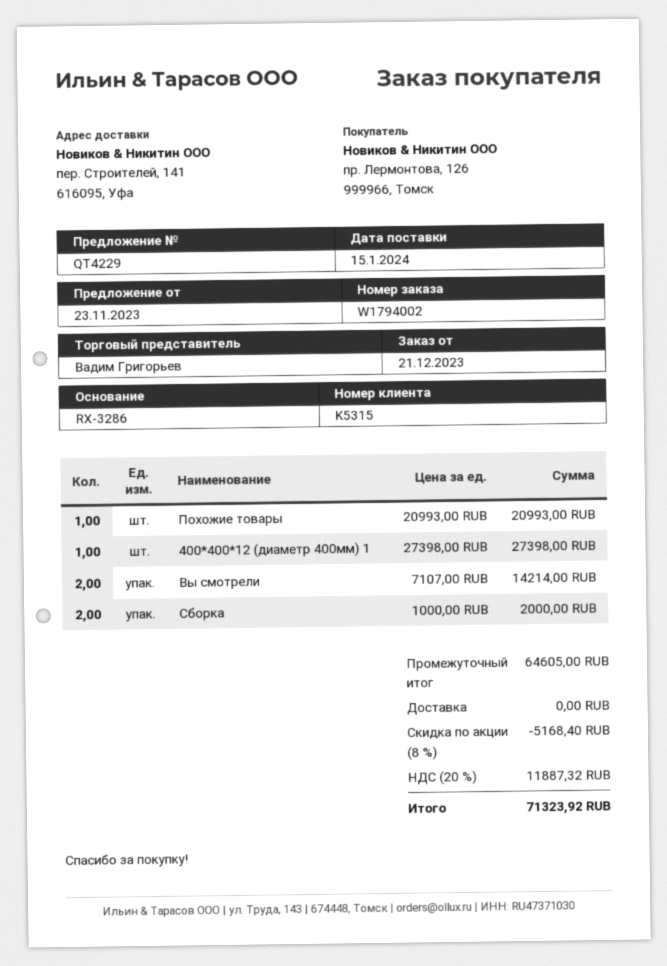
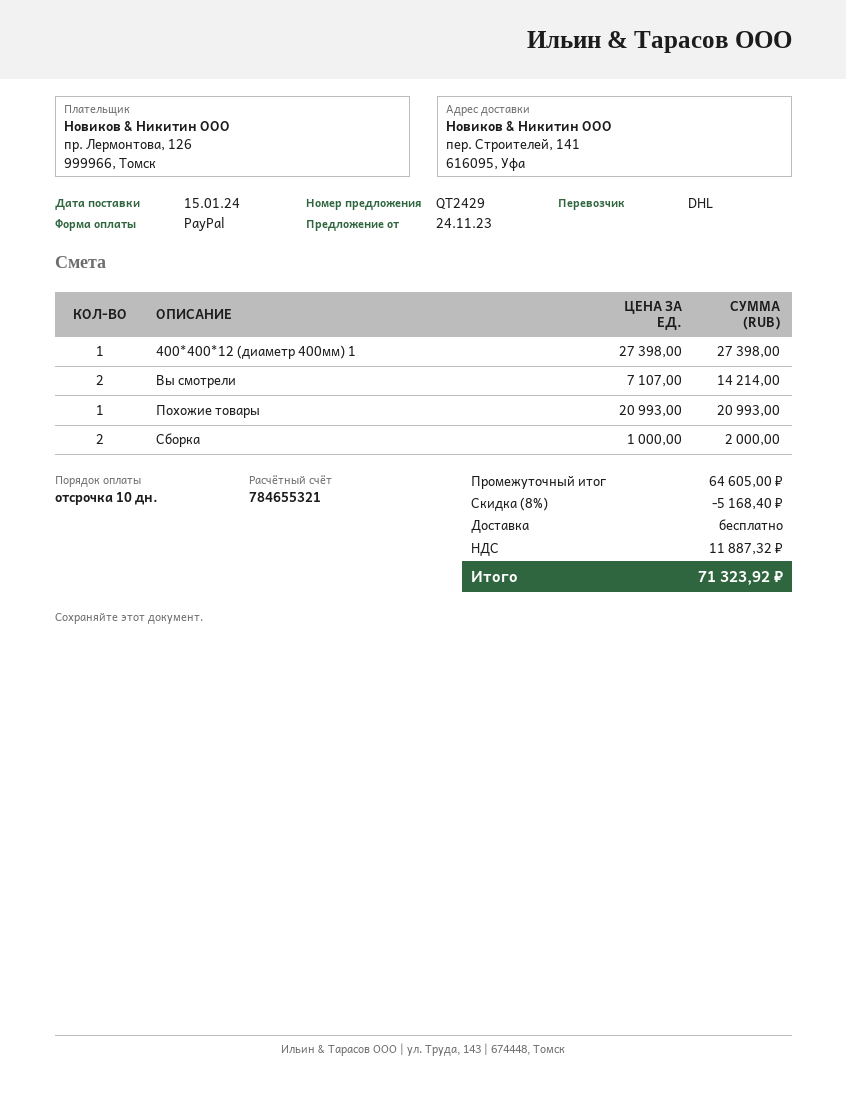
quote number: QT4229 -> QT2429
quote date: 2023-11-23 -> 2023-11-24

